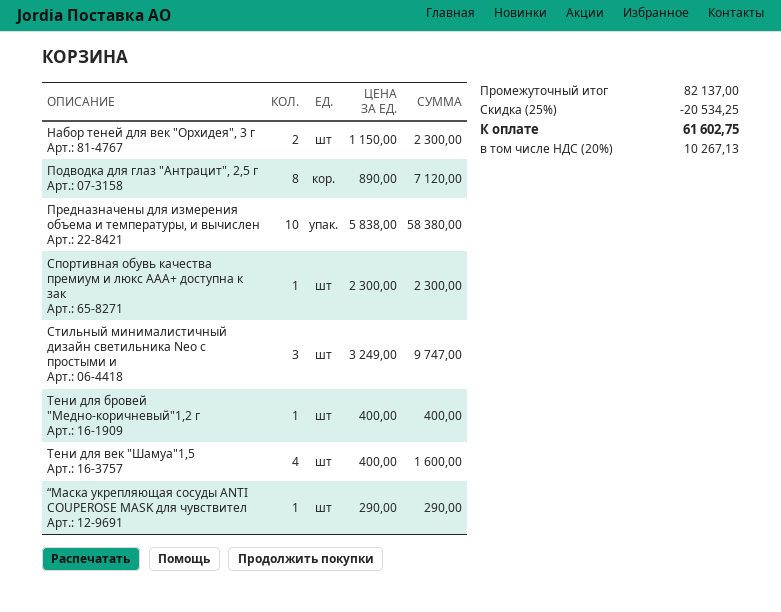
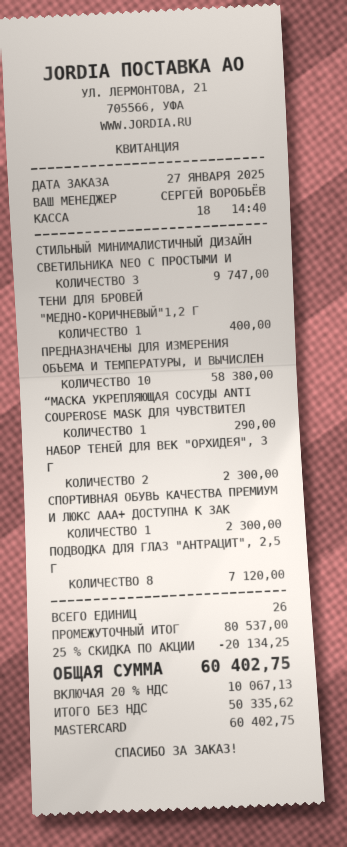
Тени для век "Шамуа"1,5: 4 for 1600.00 -> none
subtotal: 82137.00 -> 80537.00
discount: 25% = 20534.25 -> 25% = 20134.25
tax: 20% = 10267.13 -> 20% = 10067.13
total: 61602.75 -> 60402.75

